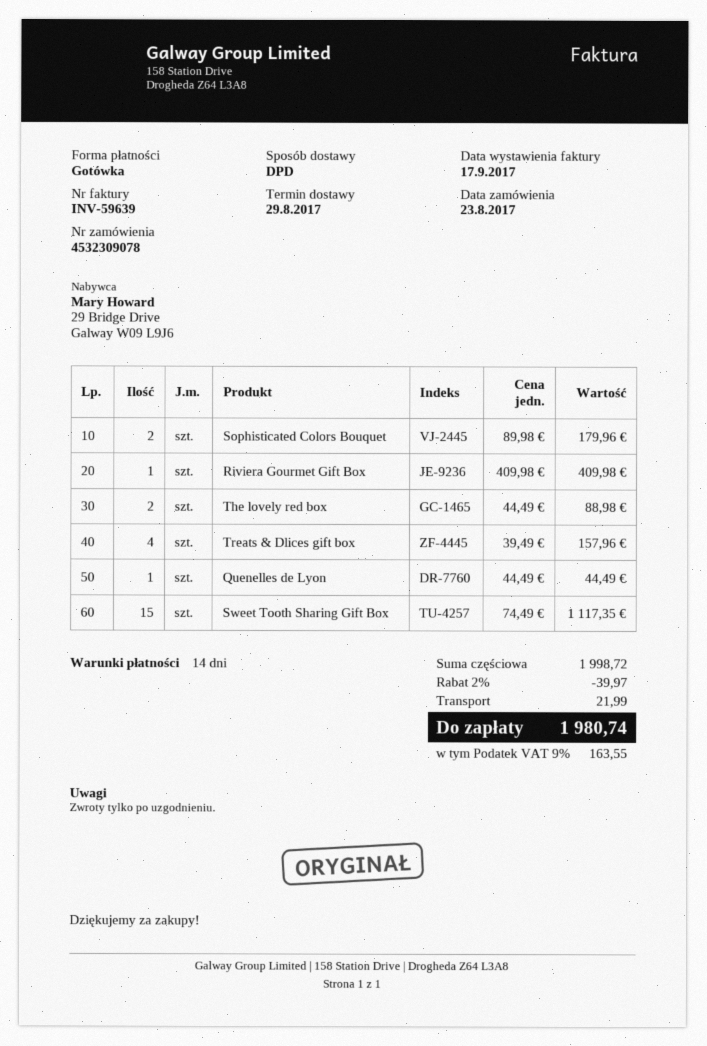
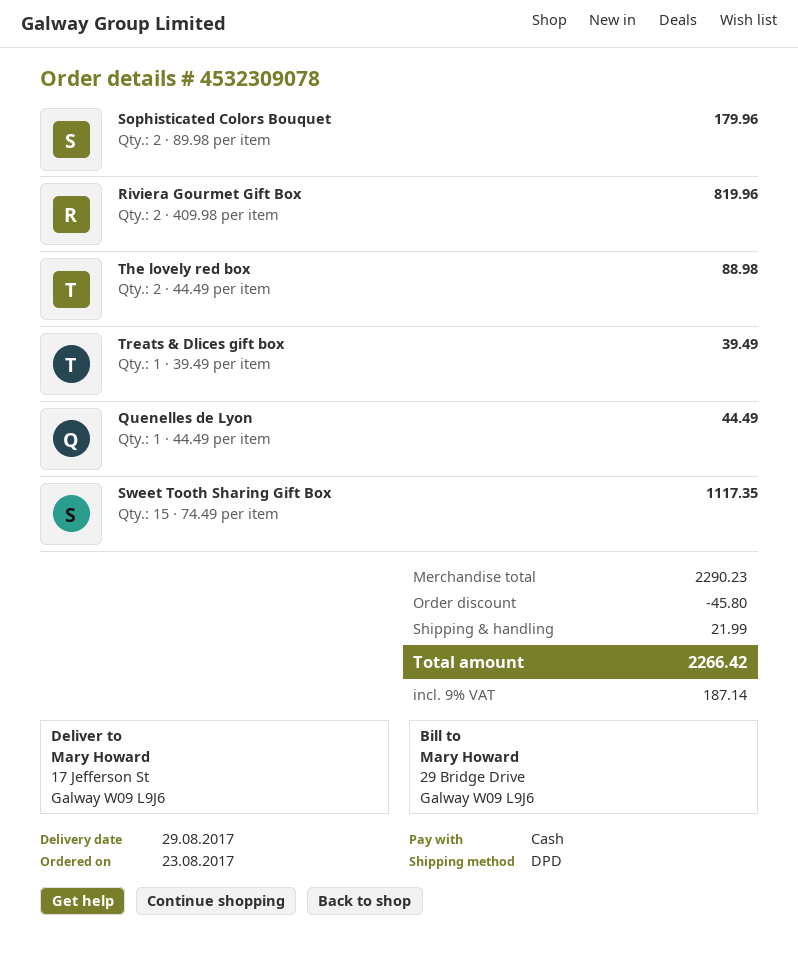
Riviera Gourmet Gift Box: 1 x 409.98 = 409.98 -> 2 x 409.98 = 819.96
Treats & Dlices gift box: 4 x 39.49 = 157.96 -> 1 x 39.49 = 39.49
subtotal: 1998.72 -> 2290.23
discount: 39.97 -> 45.80
tax: 9% = 163.55 -> 9% = 187.14
total: 1980.74 -> 2266.42

